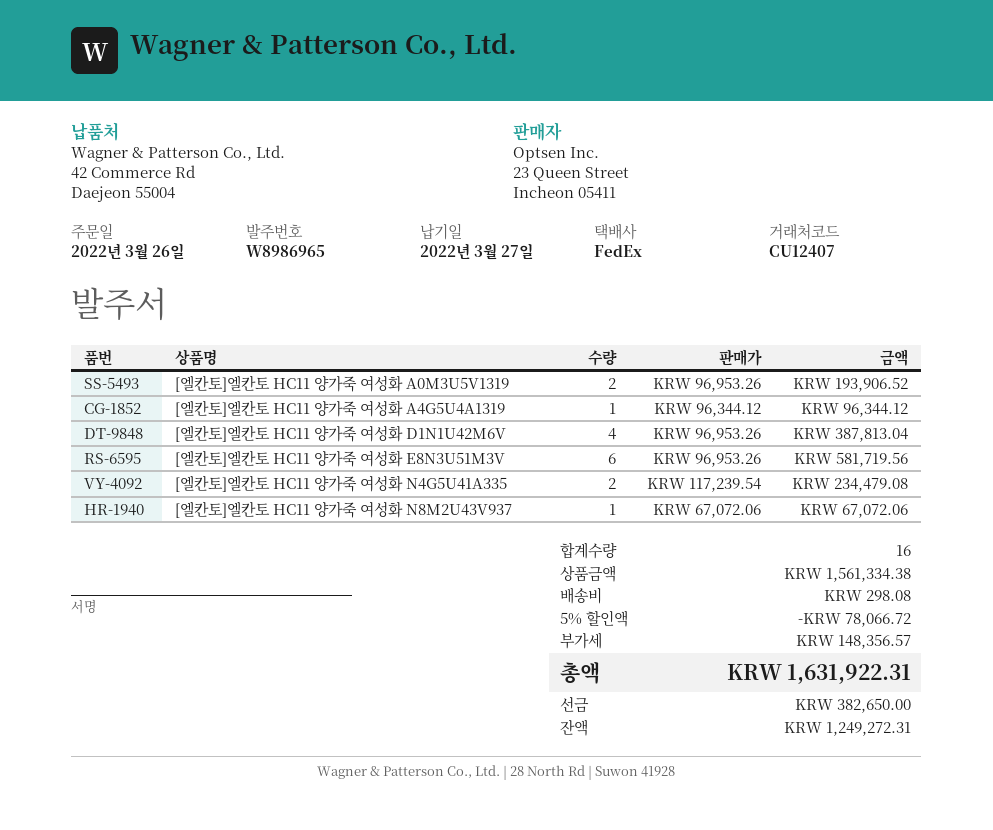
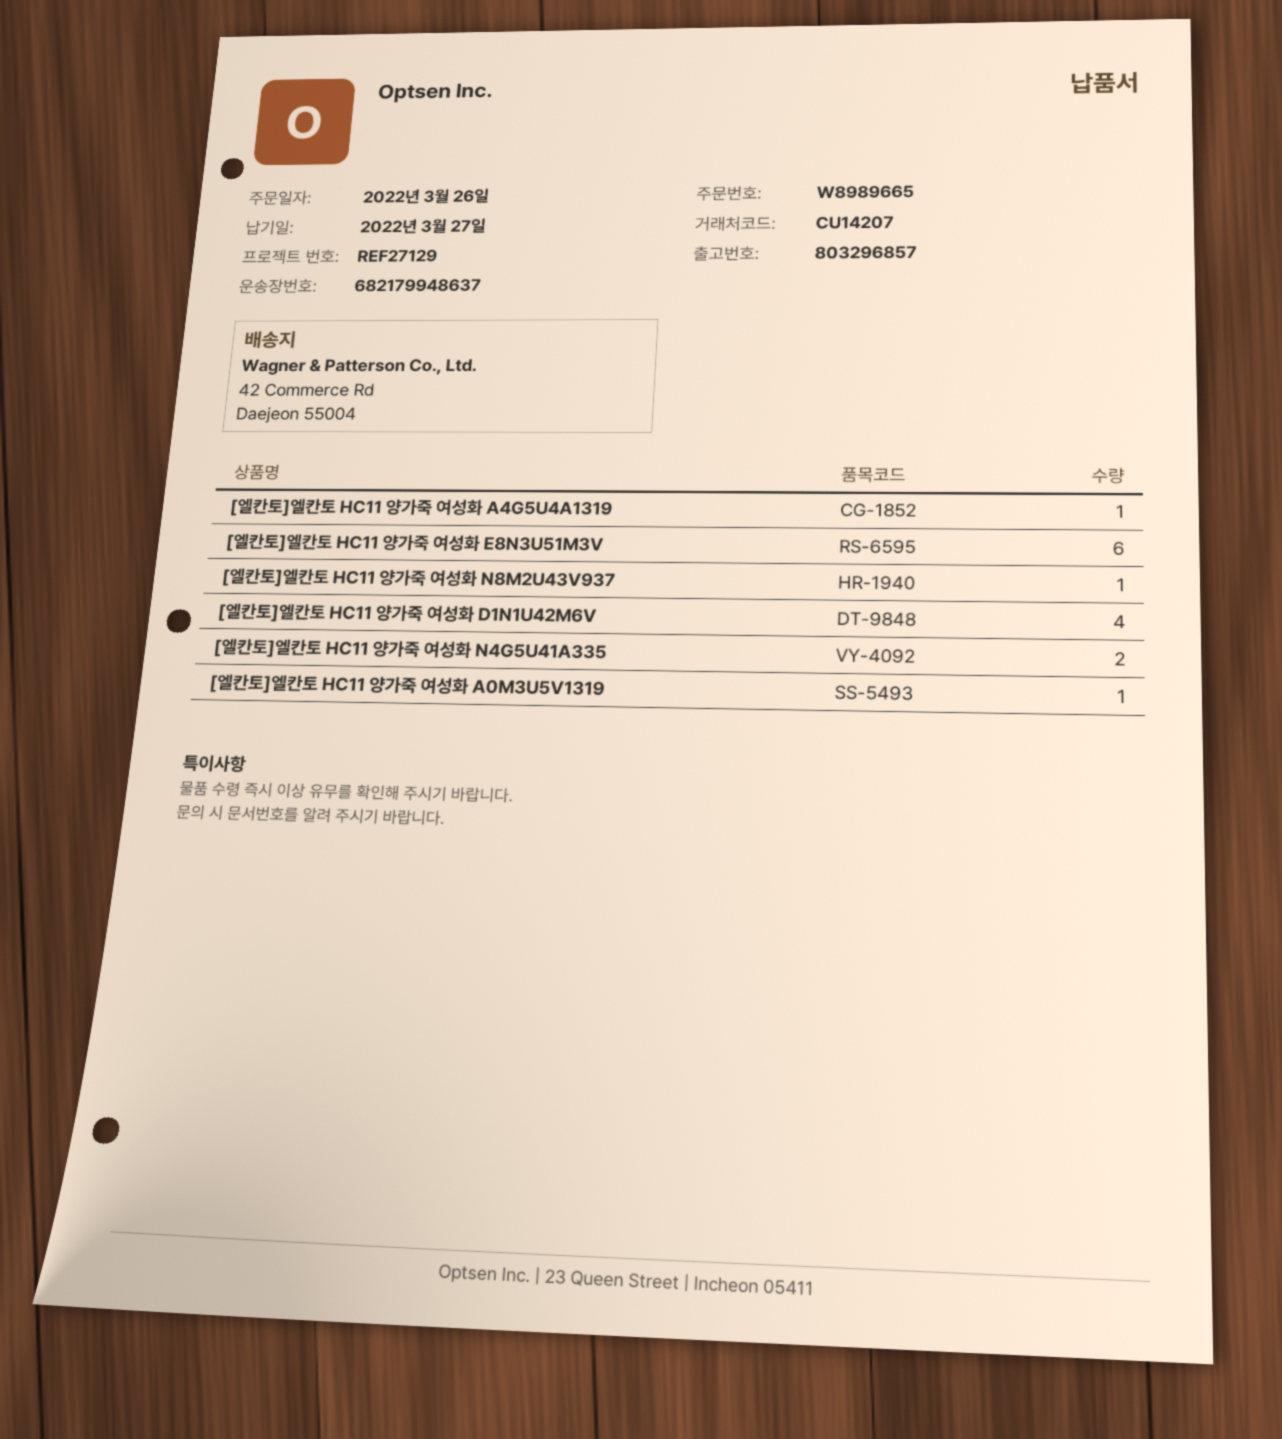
order number: W8986965 -> W8989665
customer number: CU12407 -> CU14207
[엘칸토]엘칸토 HC11 양가죽 여성화 A0M3U5V1319: 2 -> 1

